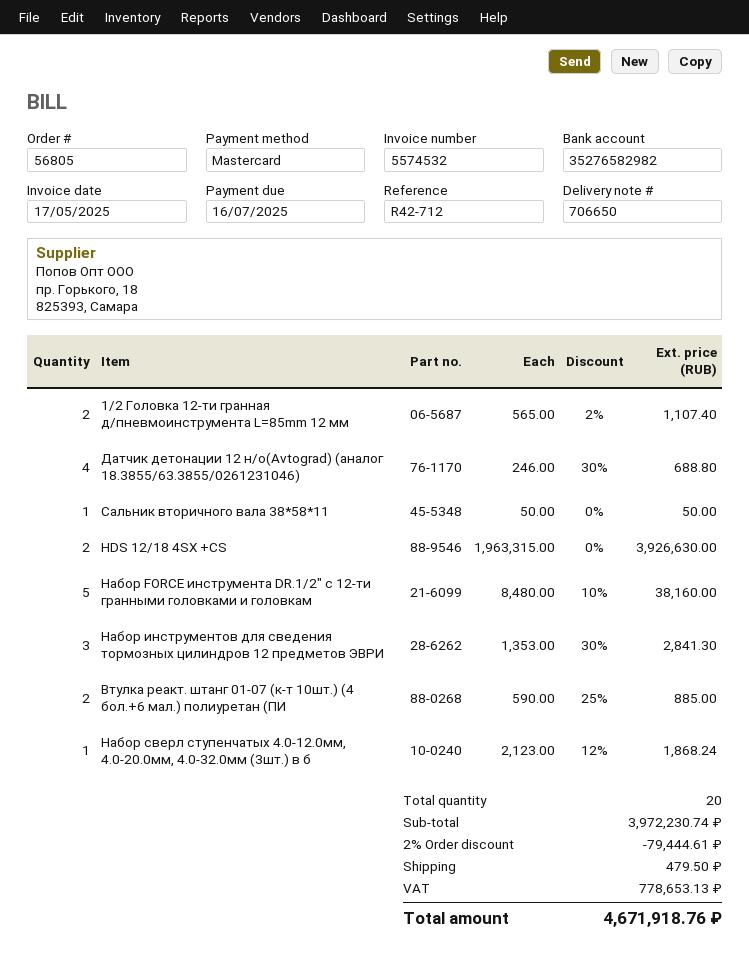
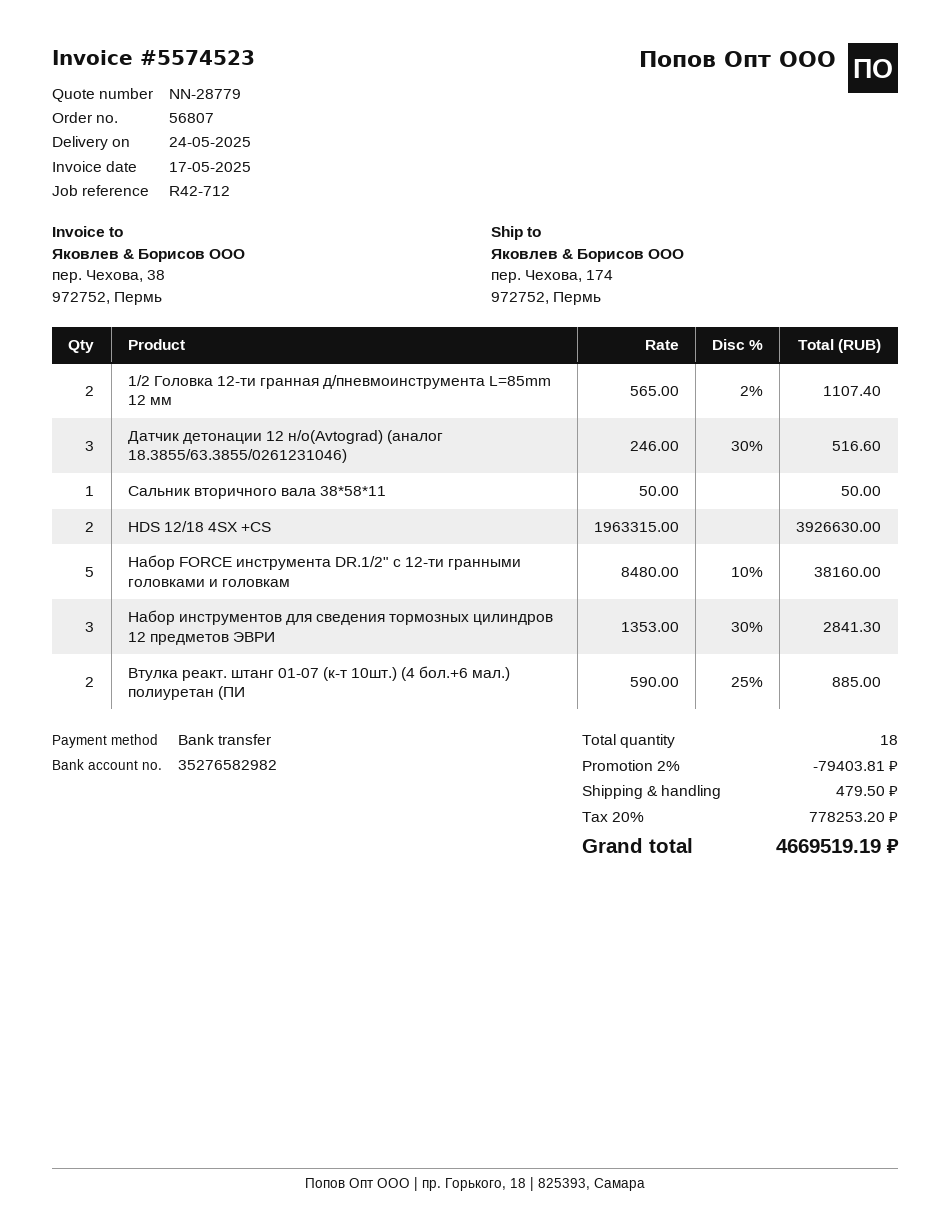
order number: 56805 -> 56807
invoice number: 5574532 -> 5574523
payment method: Mastercard -> bank transfer
Датчик детонации 12 н/о(Avtograd) (аналог 18.3855/63.3855/0261231046): 4 x 246.00 - 30% = 688.80 -> 3 x 246.00 - 30% = 516.60
Набор сверл ступенчатых 4.0-12.0мм, 4.0-20.0мм, 4.0-32.0мм (3шт.) в б: 1 x 2123.00 - 12% = 1868.24 -> none
total quantity: 20 -> 18
discount: 2% = 79444.61 -> 2% = 79403.81
tax: 778653.13 -> 778253.20
total: 4671918.76 -> 4669519.19

